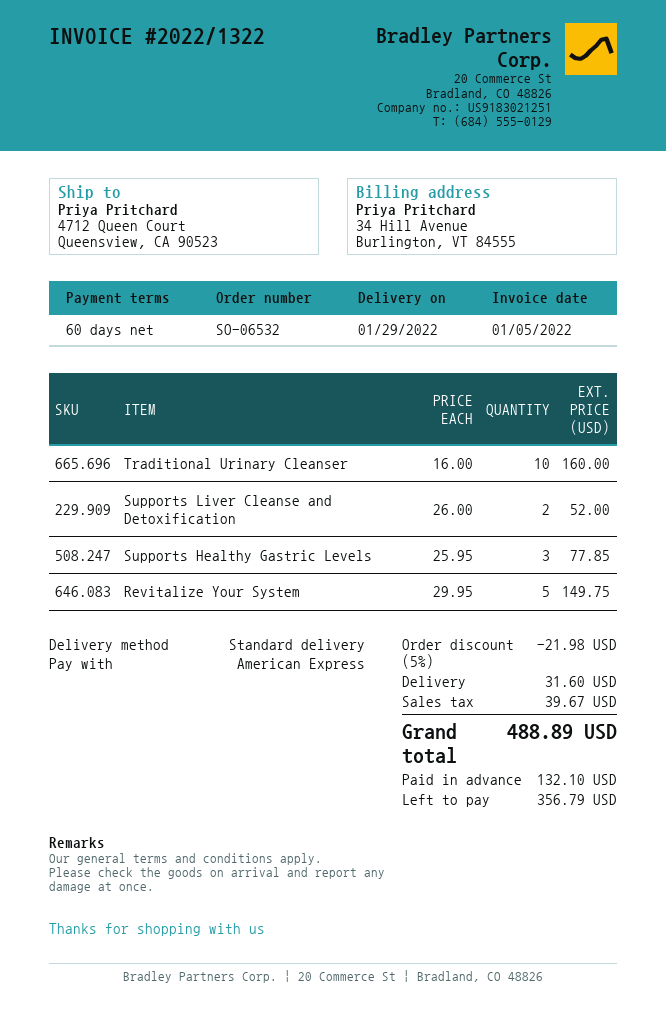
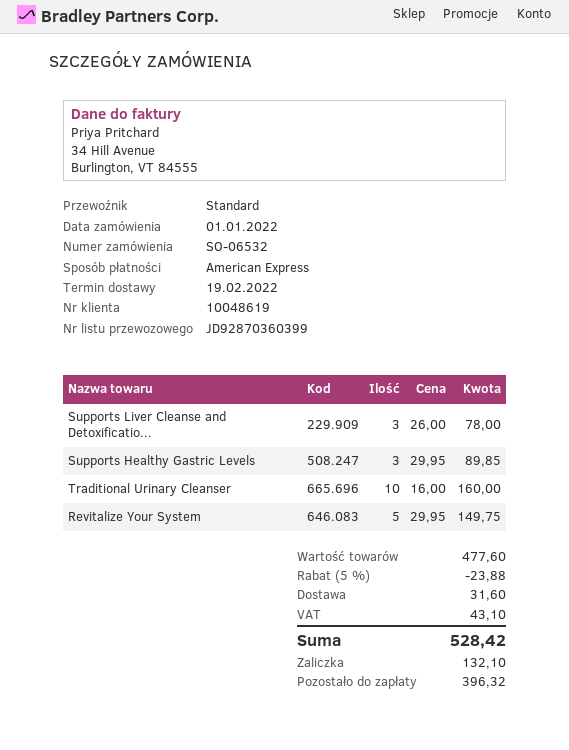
delivery date: 2022-01-29 -> 2022-02-19
Supports Liver Cleanse and Detoxification: 2 x 26.00 = 52.00 -> 3 x 26.00 = 78.00
Supports Healthy Gastric Levels: 3 x 25.95 = 77.85 -> 3 x 29.95 = 89.85
discount: 5% = 21.98 -> 5% = 23.88
tax: 39.67 -> 43.10
total: 488.89 -> 528.42
balance: 356.79 -> 396.32

